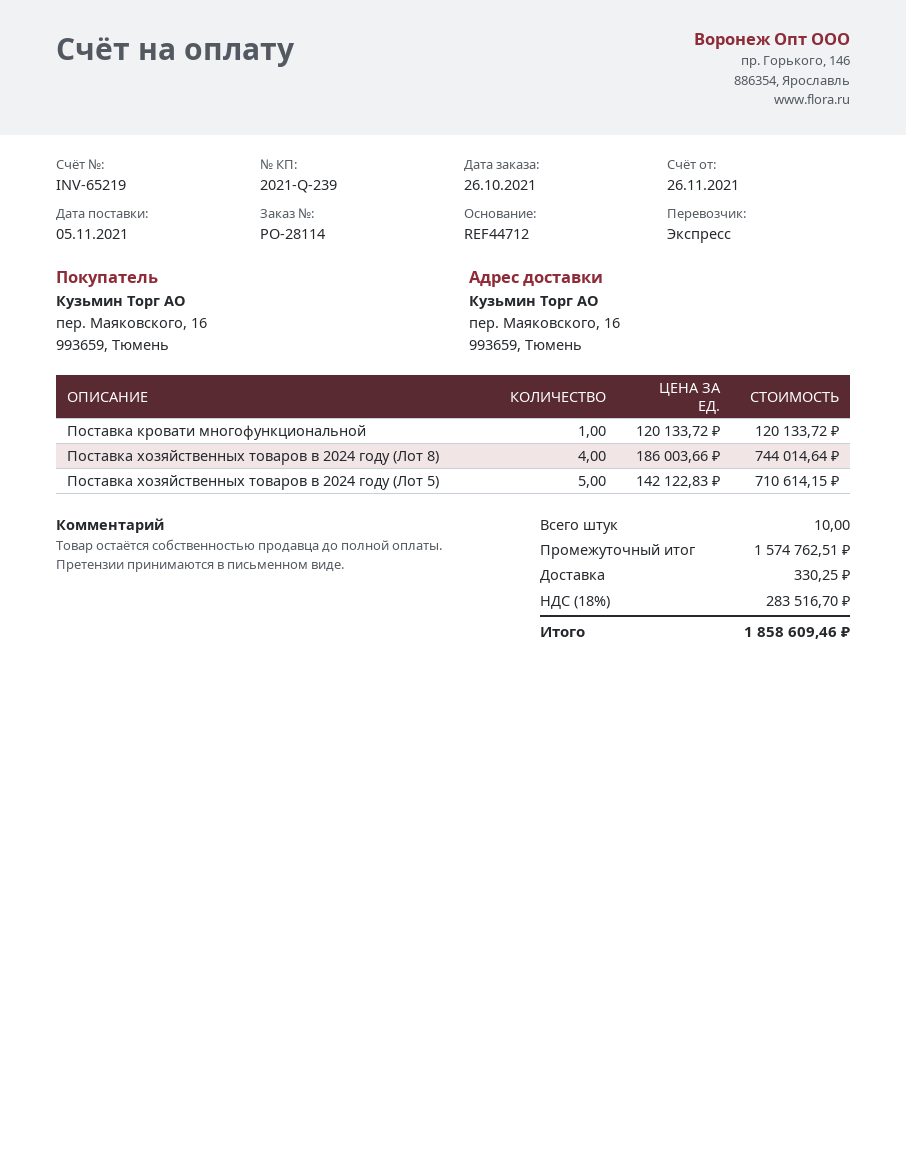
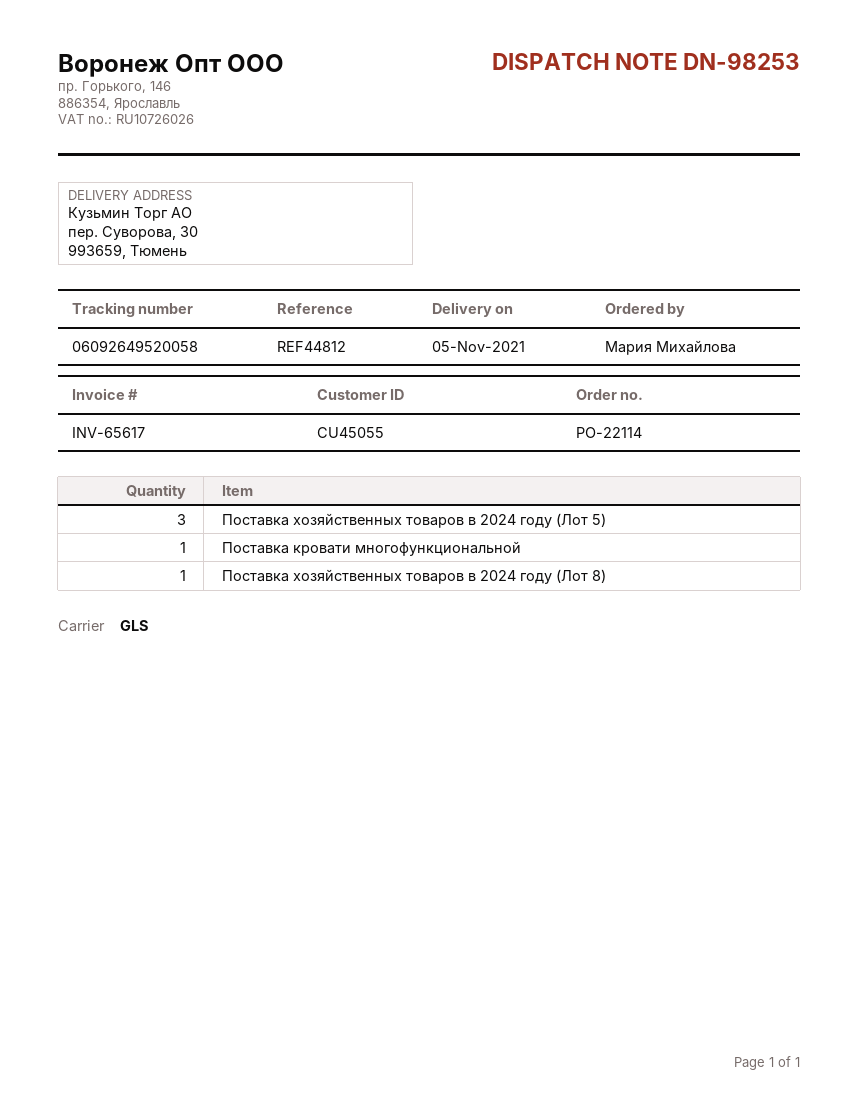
order number: PO-28114 -> PO-22114
invoice number: INV-65219 -> INV-65617
reference: REF44712 -> REF44812
shipping method: express -> GLS
ship to: пер. Маяковского, 16, 993659, Тюмень -> пер. Суворова, 30, 993659, Тюмень
Поставка хозяйственных товаров в 2024 году (Лот 8): 4 -> 1
Поставка хозяйственных товаров в 2024 году (Лот 5): 5 -> 3

